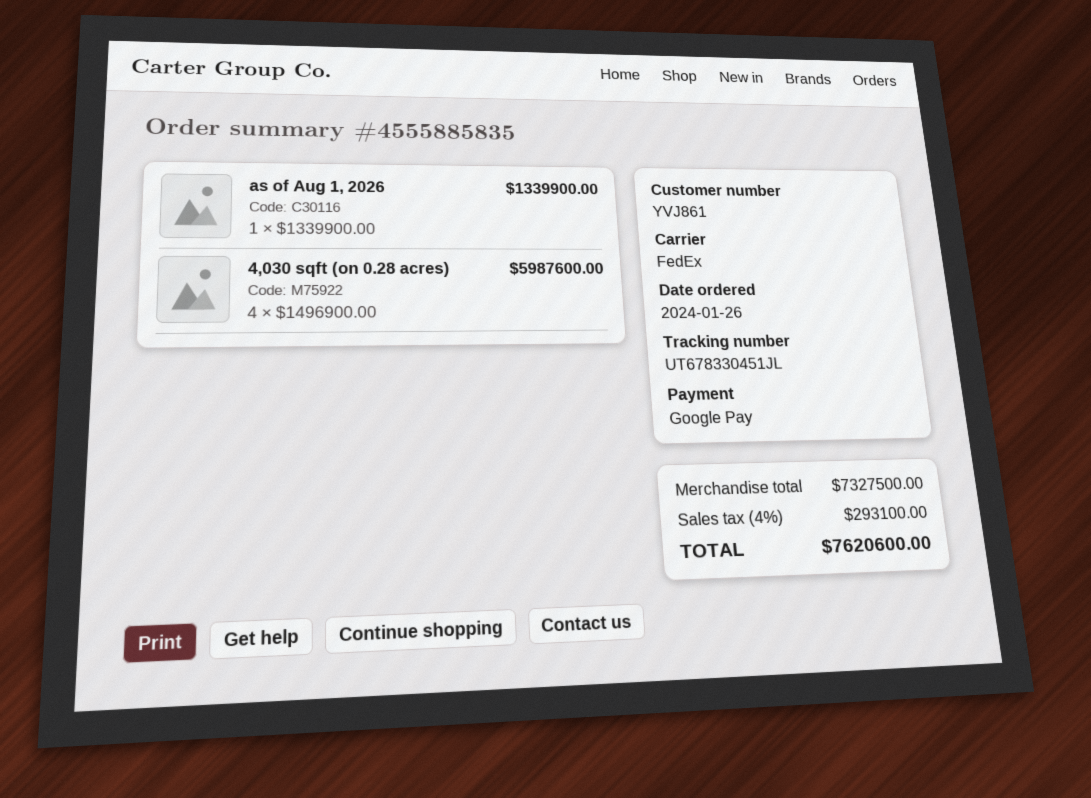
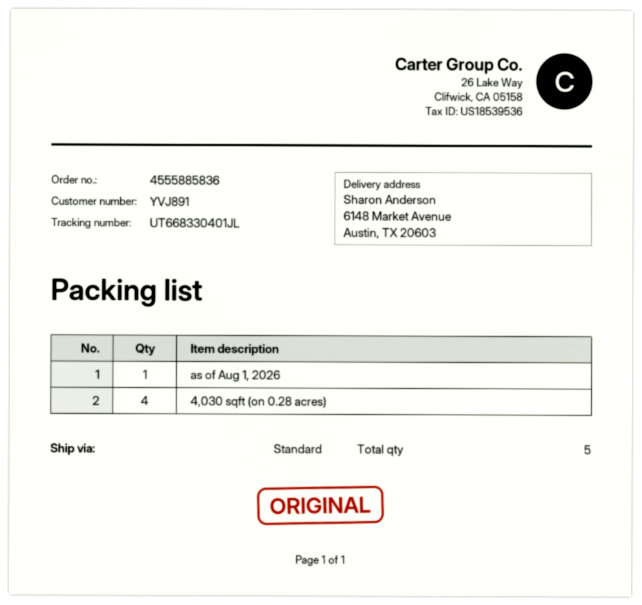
order number: 4555885835 -> 4555885836
customer number: YVJ861 -> YVJ891
shipping method: FedEx -> standard
tracking number: UT678330451JL -> UT668330401JL

